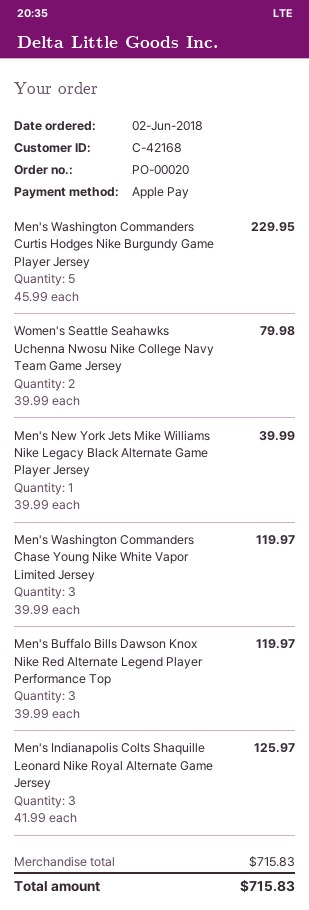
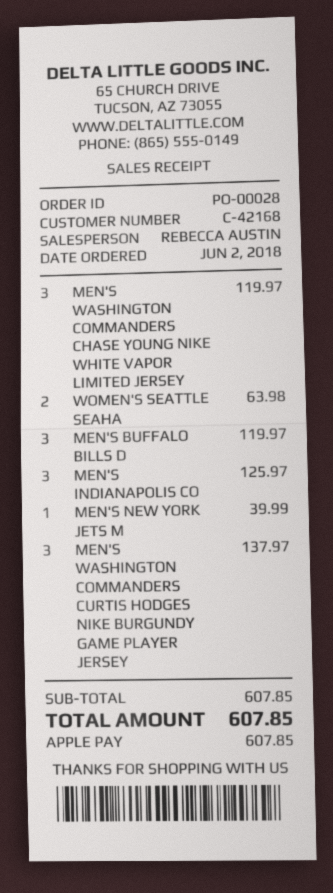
order number: PO-00020 -> PO-00028
Men's Washington Commanders Curtis Hodges Nike Burgundy Game Player Jersey: 5 for 229.95 -> 3 for 137.97
Women's Seattle Seahawks Uchenna Nwosu Nike College Navy Team Game Jersey: 2 for 79.98 -> 2 for 63.98
subtotal: 715.83 -> 607.85
total: 715.83 -> 607.85

